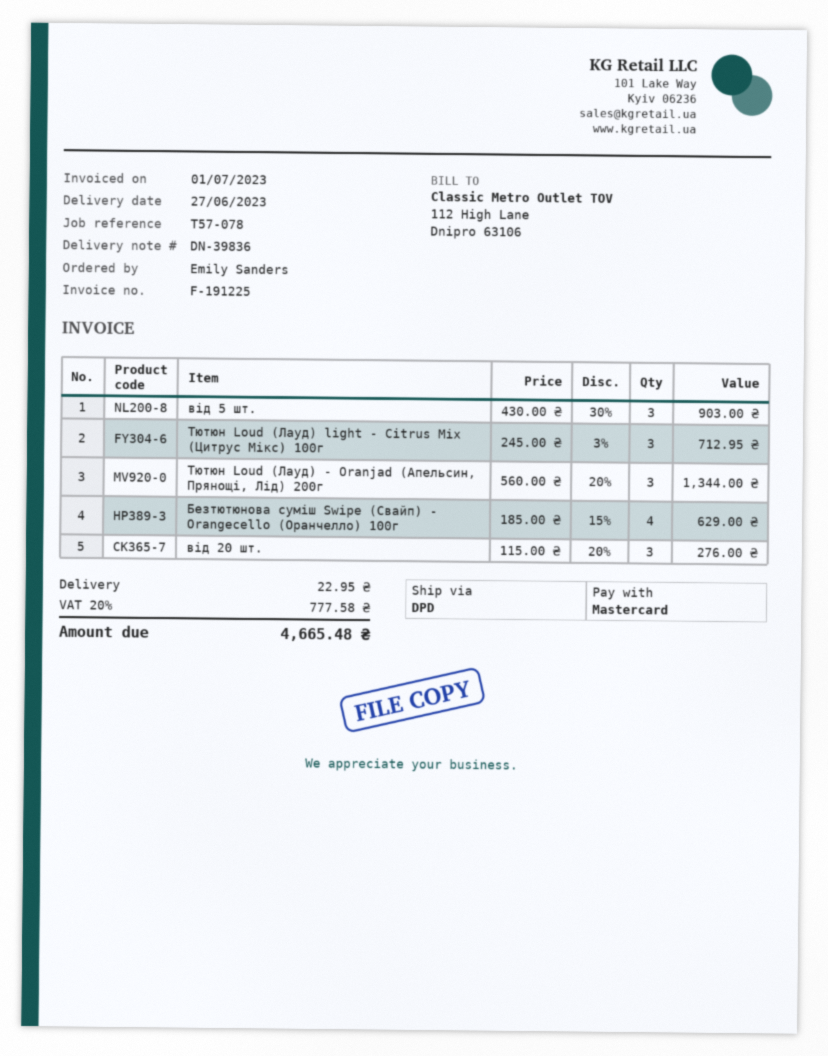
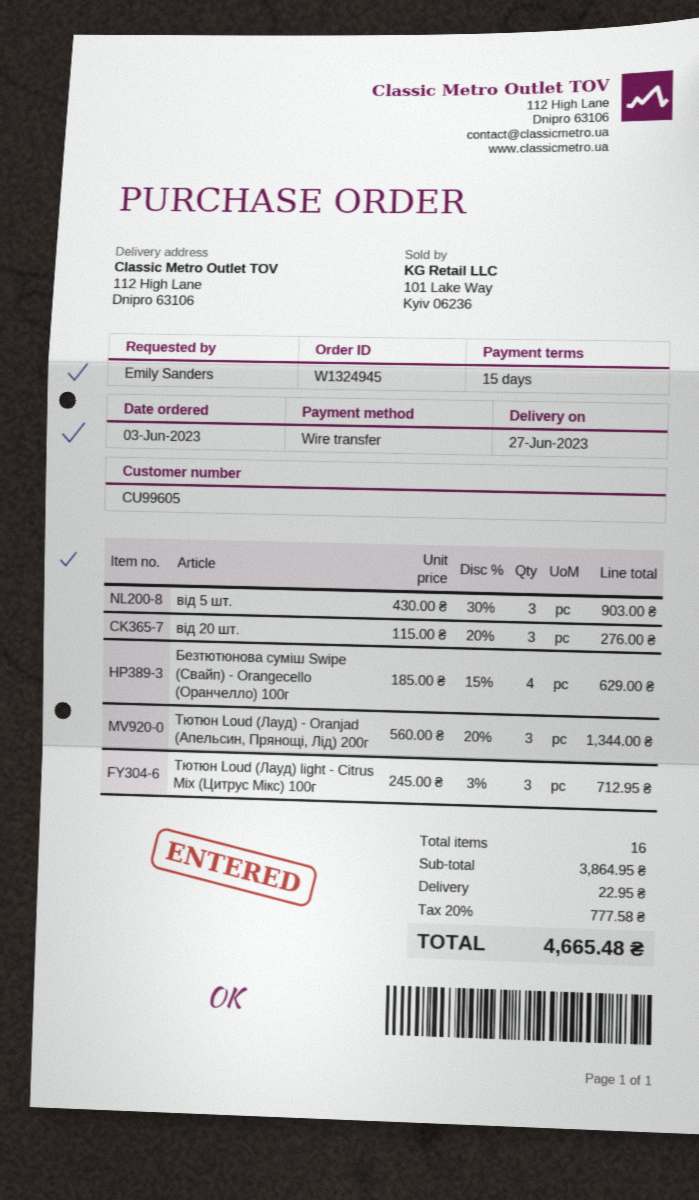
payment method: Mastercard -> bank transfer

